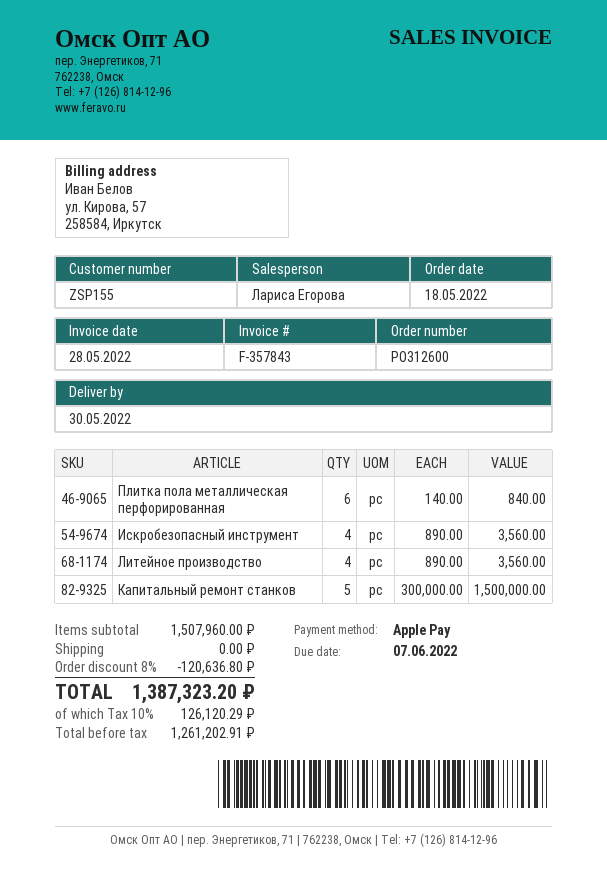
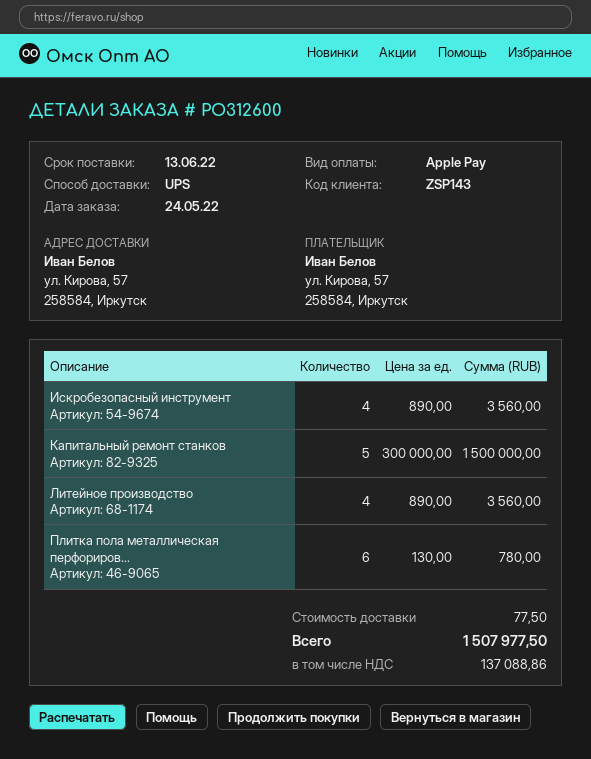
order date: 2022-05-18 -> 2022-05-24
delivery date: 2022-05-30 -> 2022-06-13
customer number: ZSP155 -> ZSP143
Плитка пола металлическая перфорированная: 6 x 140.00 = 840.00 -> 6 x 130.00 = 780.00
discount: 8% = 120636.80 -> none
shipping: 0.00 -> 77.50
tax: 126120.29 -> 137088.86
total: 1387323.20 -> 1507977.50

